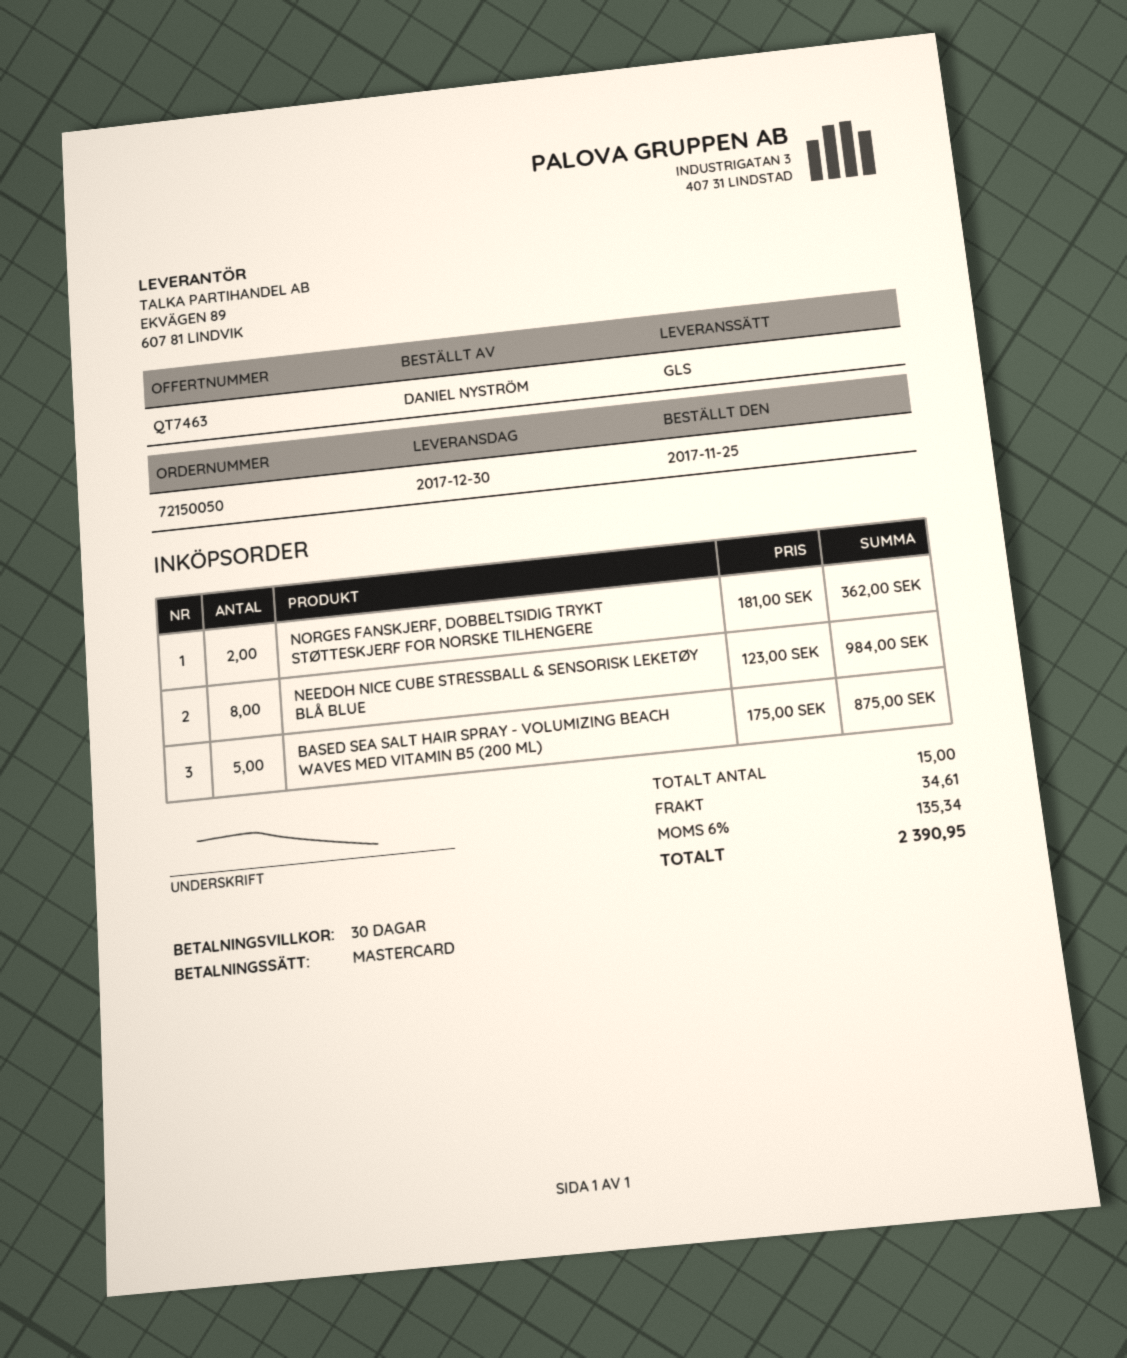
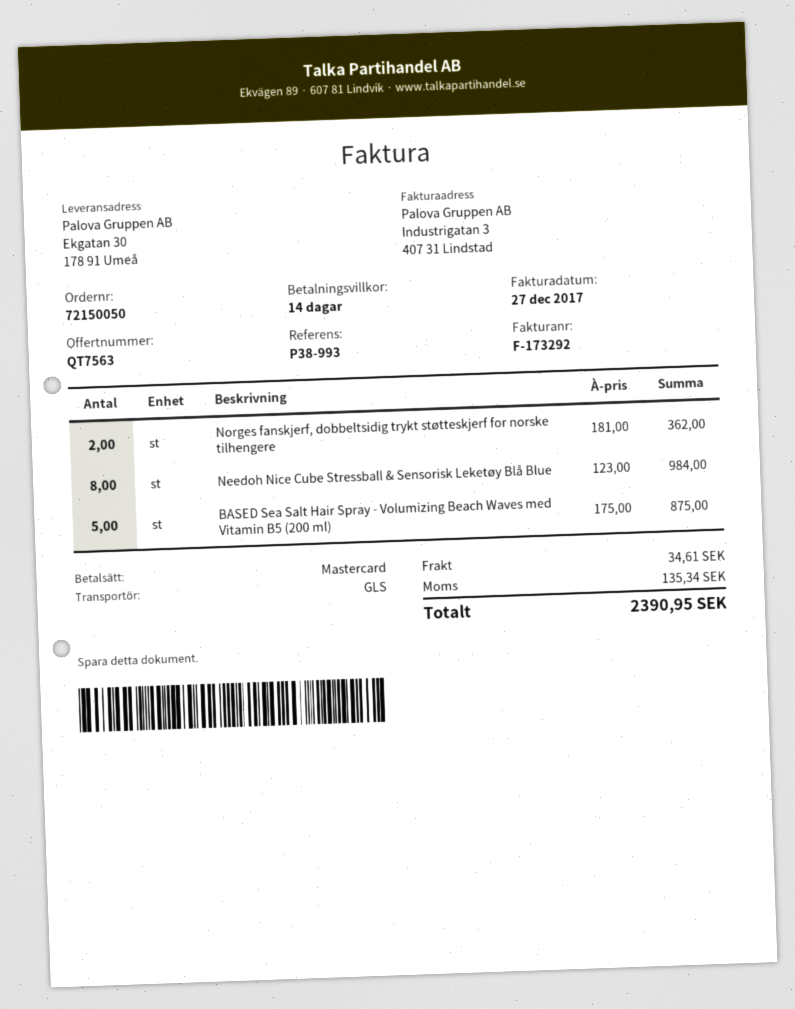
quote number: QT7463 -> QT7563
payment terms: 30 days -> 14 days

